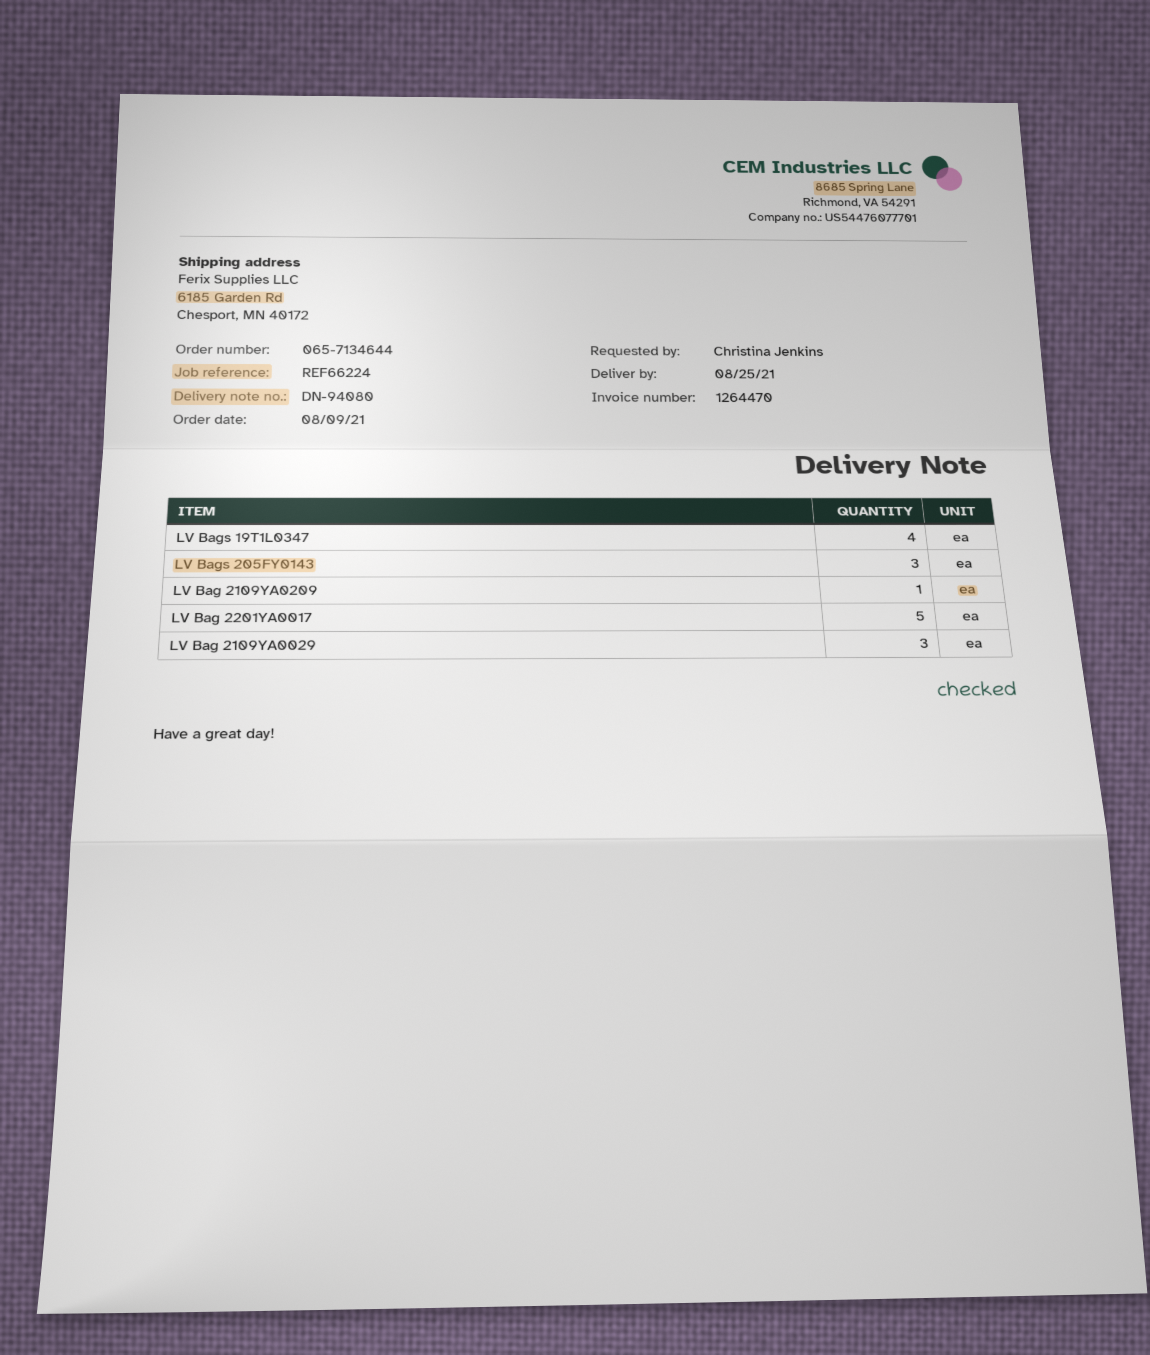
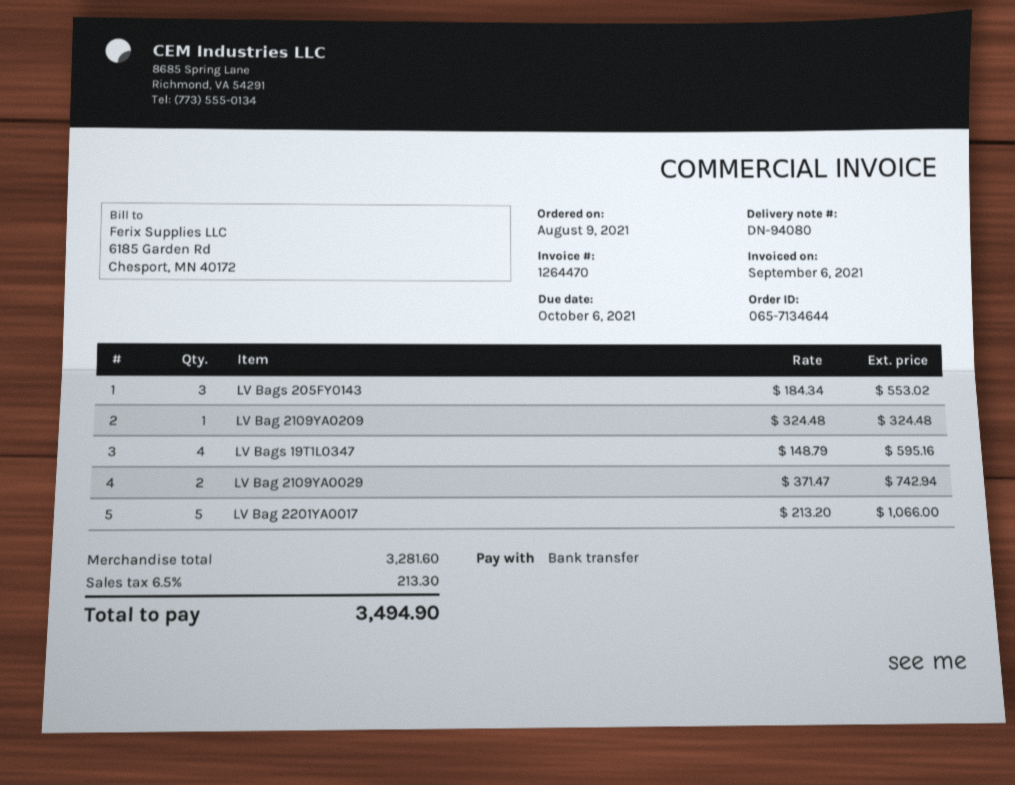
LV Bag 2109YA0029: 3 -> 2

